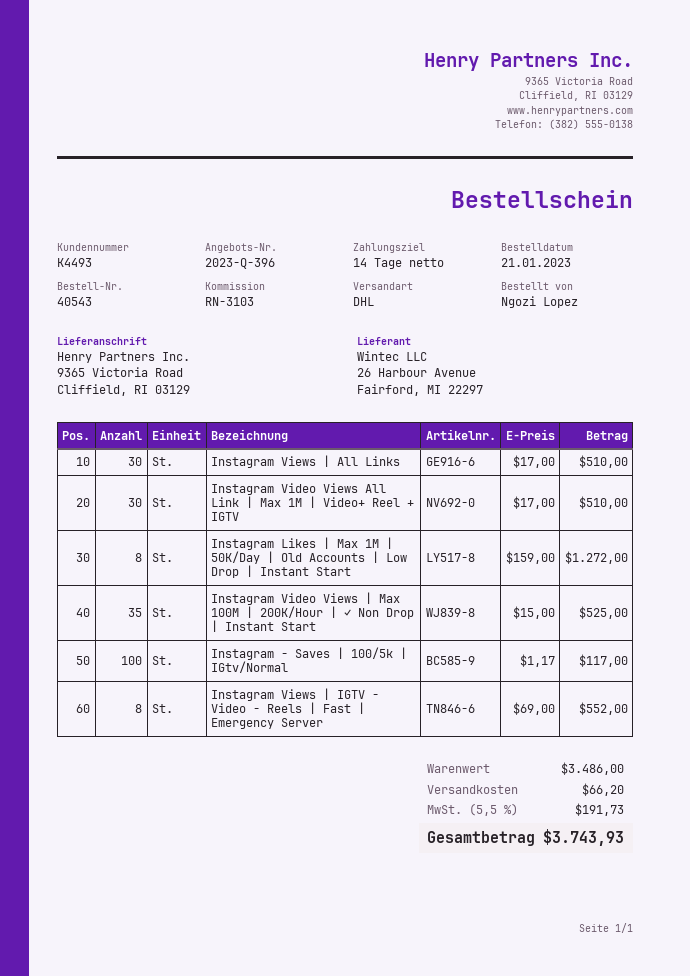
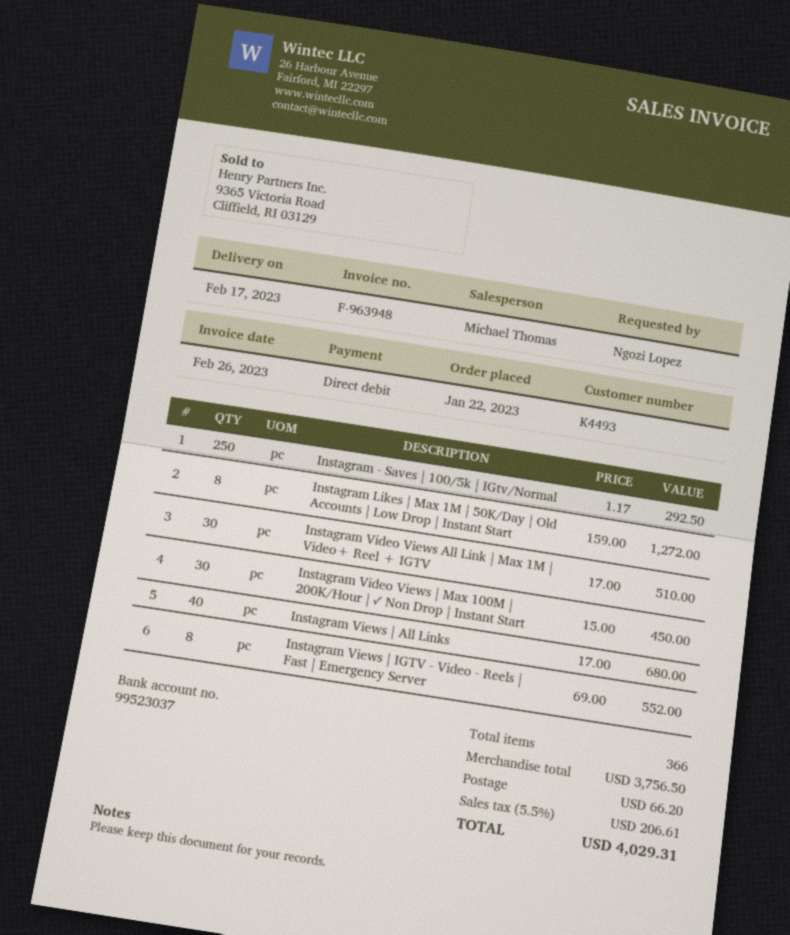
order date: 2023-01-21 -> 2023-01-22
Instagram Views | All Links: 30 x 17.00 = 510.00 -> 40 x 17.00 = 680.00
Instagram Video Views | Max 100M | 200K/Hour | ✓ Non Drop | Instant Start: 35 x 15.00 = 525.00 -> 30 x 15.00 = 450.00
Instagram - Saves | 100/5k | IGtv/Normal: 100 x 1.17 = 117.00 -> 250 x 1.17 = 292.50
subtotal: 3486.00 -> 3756.50
tax: 5.5% = 191.73 -> 5.5% = 206.61
total: 3743.93 -> 4029.31

